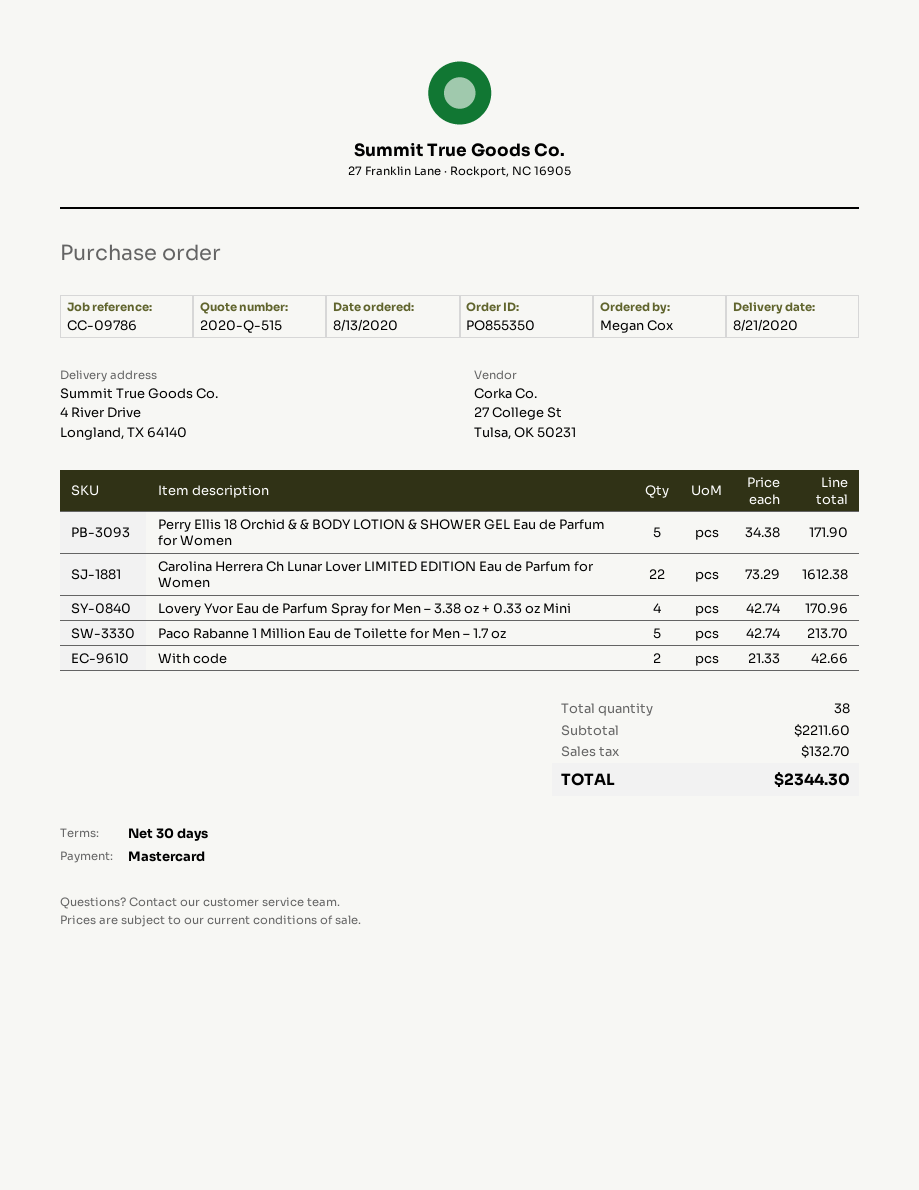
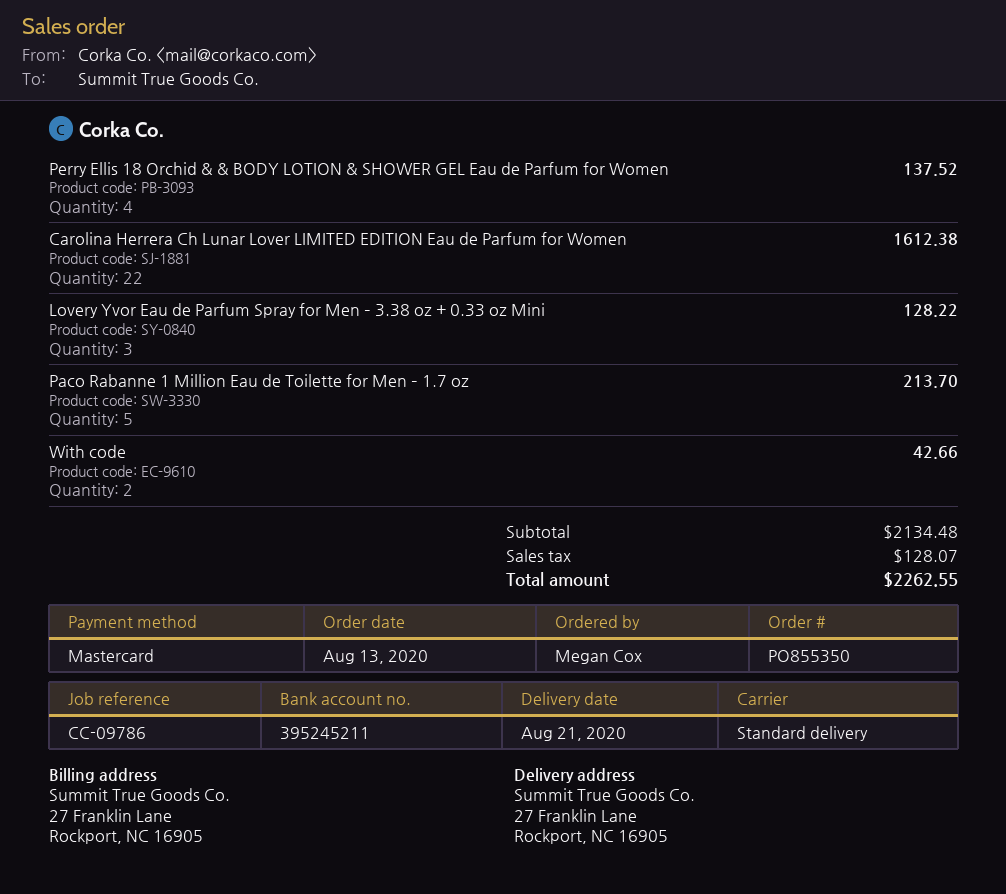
ship to: 4 River Drive, Longland, TX 64140 -> 27 Franklin Lane, Rockport, NC 16905
Perry Ellis 18 Orchid & & BODY LOTION & SHOWER GEL Eau de Parfum for Women: 5 for 171.90 -> 4 for 137.52
Lovery Yvor Eau de Parfum Spray for Men – 3.38 oz + 0.33 oz Mini: 4 for 170.96 -> 3 for 128.22
subtotal: 2211.60 -> 2134.48
tax: 132.70 -> 128.07
total: 2344.30 -> 2262.55

